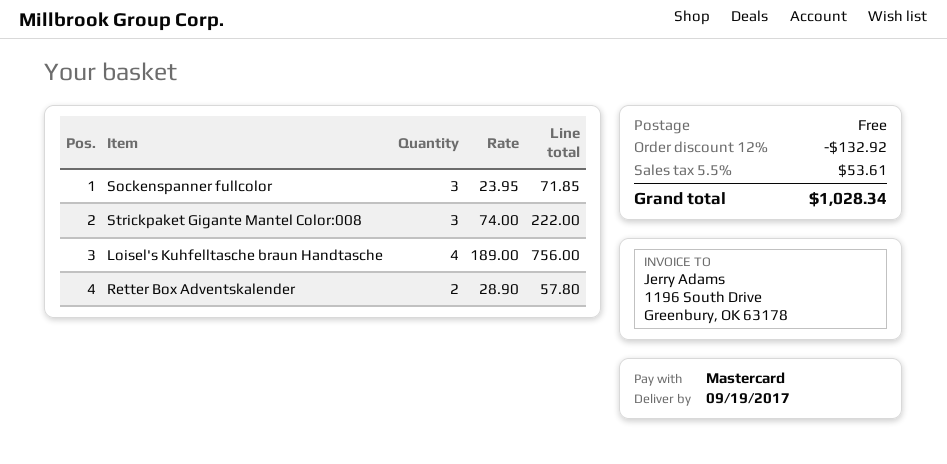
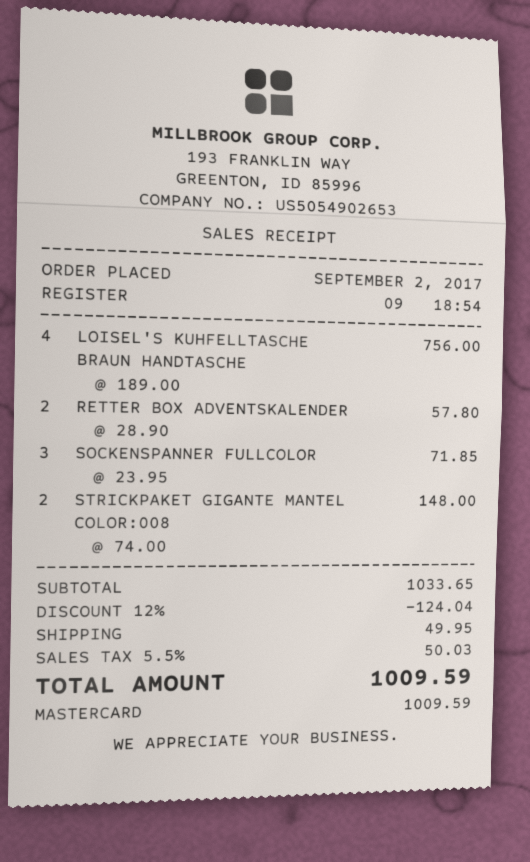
Strickpaket Gigante Mantel Color:008: 3 x 74.00 = 222.00 -> 2 x 74.00 = 148.00
discount: 12% = 132.92 -> 12% = 124.04
shipping: 0.00 -> 49.95
tax: 5.5% = 53.61 -> 5.5% = 50.03
total: 1028.34 -> 1009.59

